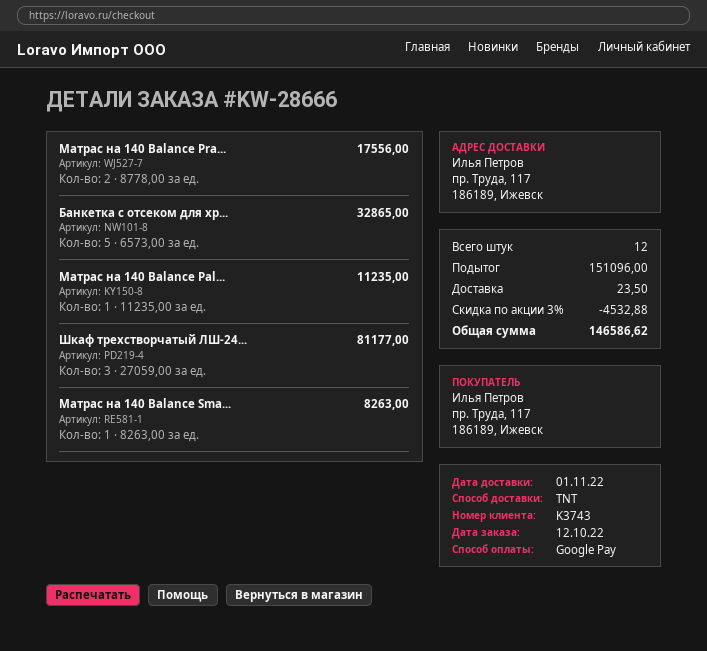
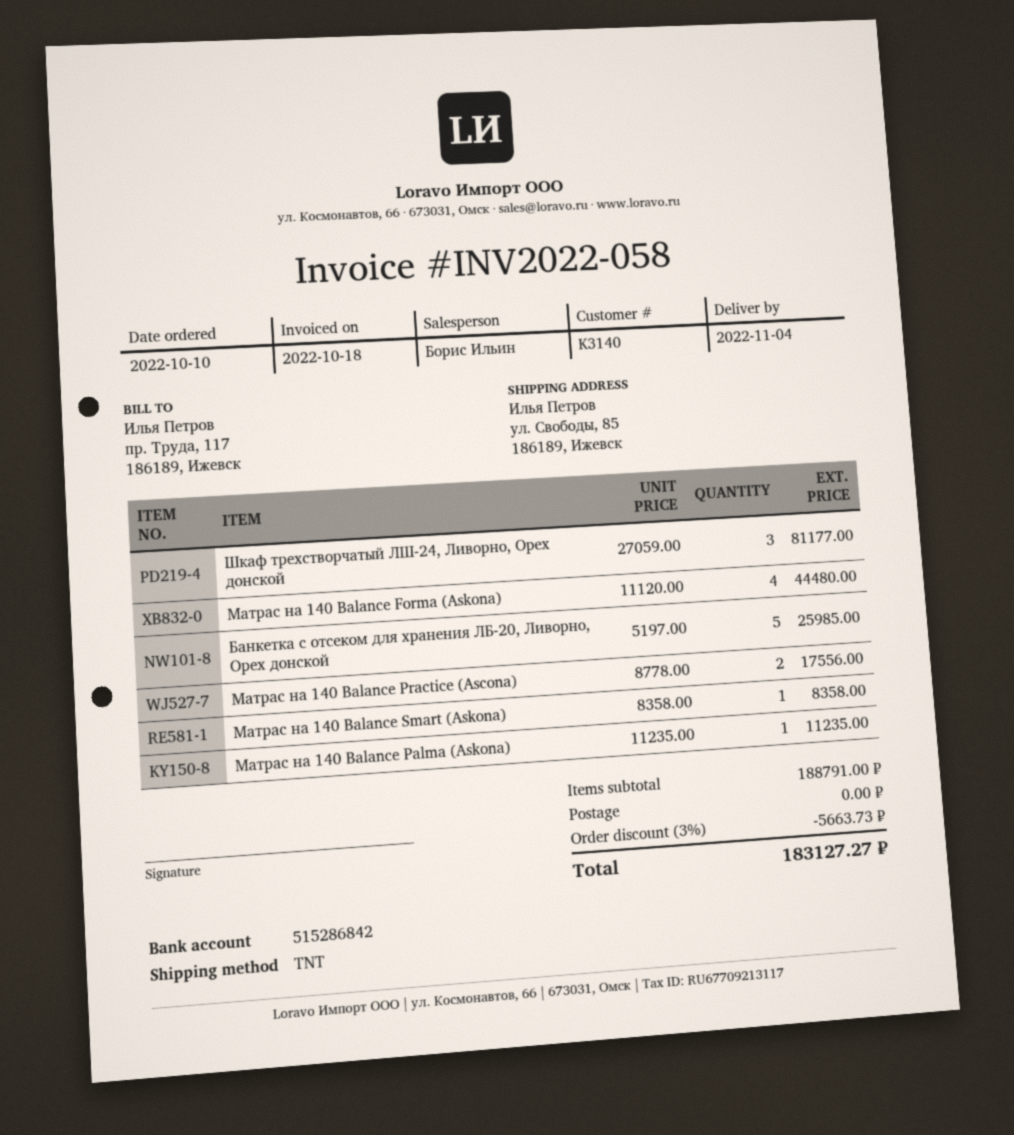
order date: 2022-10-12 -> 2022-10-10
delivery date: 2022-11-01 -> 2022-11-04
customer number: K3743 -> K3140
ship to: пр. Труда, 117, 186189, Ижевск -> ул. Свободы, 85, 186189, Ижевск
Банкетка с отсеком для хр...: 5 x 6573.00 = 32865.00 -> 5 x 5197.00 = 25985.00
Матрас на 140 Balance Sma...: 1 x 8263.00 = 8263.00 -> 1 x 8358.00 = 8358.00
Матрас на 140 Balance Forma (Askona): none -> 4 x 11120.00 = 44480.00
subtotal: 151096.00 -> 188791.00
discount: 3% = 4532.88 -> 3% = 5663.73
shipping: 23.50 -> 0.00
total: 146586.62 -> 183127.27

